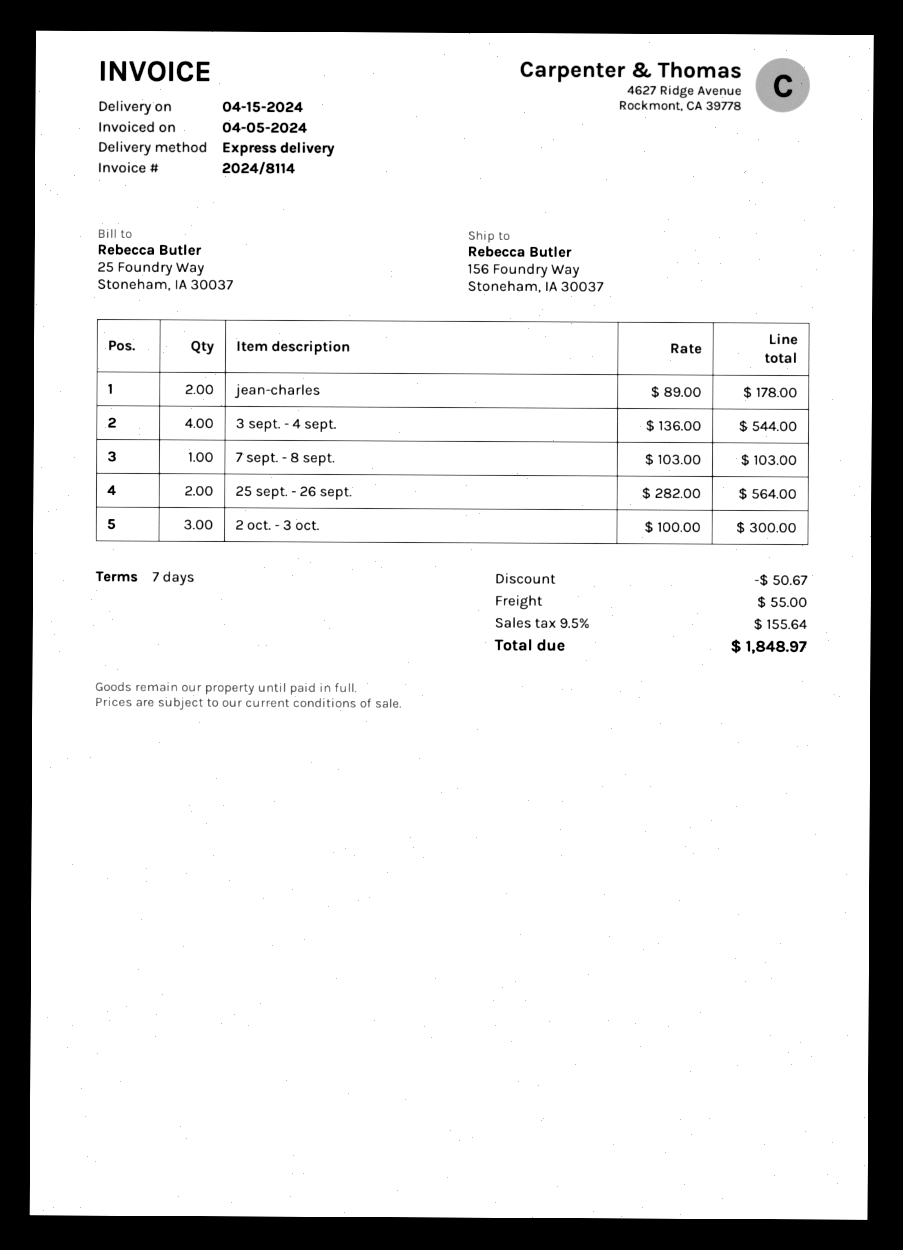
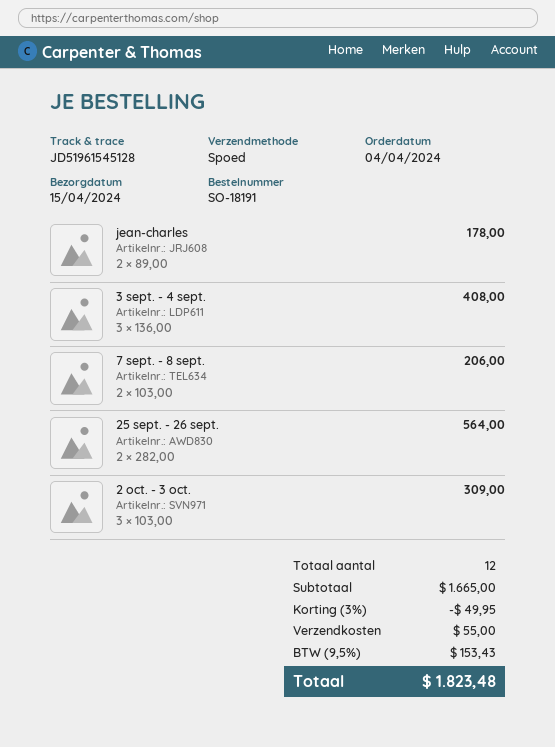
3 sept. - 4 sept.: 4 x 136.00 = 544.00 -> 3 x 136.00 = 408.00
7 sept. - 8 sept.: 1 x 103.00 = 103.00 -> 2 x 103.00 = 206.00
2 oct. - 3 oct.: 3 x 100.00 = 300.00 -> 3 x 103.00 = 309.00
discount: 50.67 -> 49.95
tax: 9.5% = 155.64 -> 9.5% = 153.43
total: 1848.97 -> 1823.48

